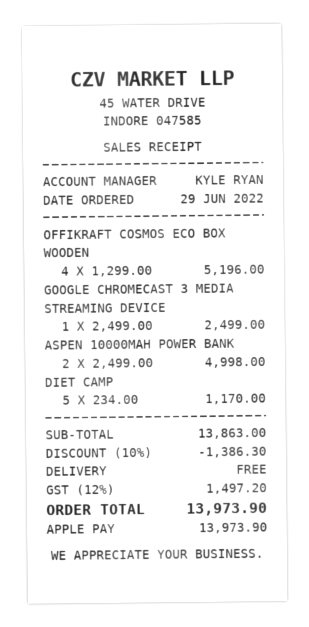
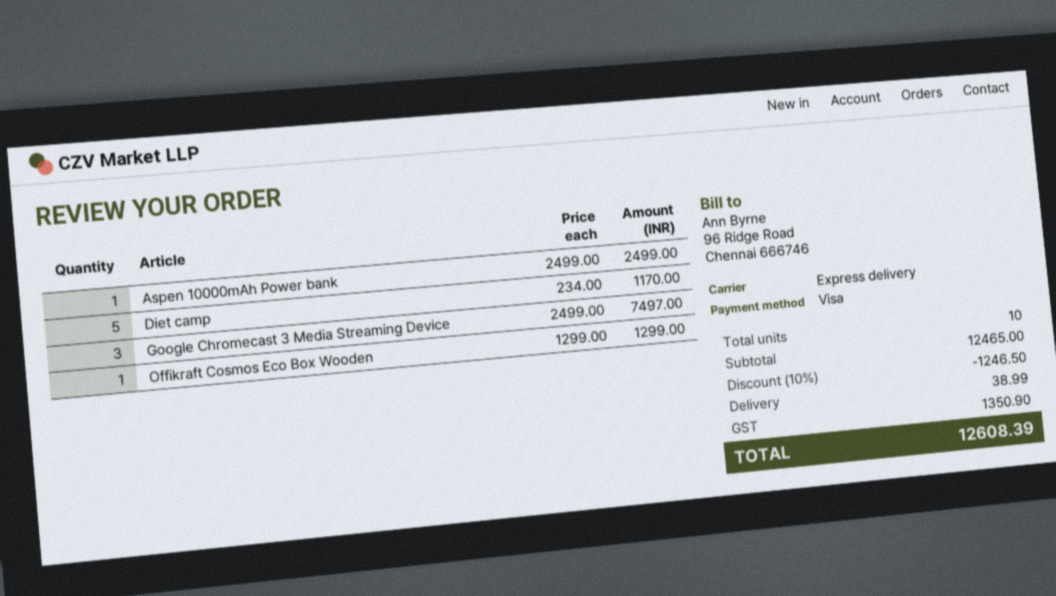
payment method: Apple Pay -> Visa
OFFIKRAFT COSMOS ECO BOX WOODEN: 4 x 1299.00 = 5196.00 -> 1 x 1299.00 = 1299.00
GOOGLE CHROMECAST 3 MEDIA STREAMING DEVICE: 1 x 2499.00 = 2499.00 -> 3 x 2499.00 = 7497.00
ASPEN 10000MAH POWER BANK: 2 x 2499.00 = 4998.00 -> 1 x 2499.00 = 2499.00
subtotal: 13863.00 -> 12465.00
discount: 10% = 1386.30 -> 10% = 1246.50
shipping: 0.00 -> 38.99
tax: 1497.20 -> 1350.90
total: 13973.90 -> 12608.39

